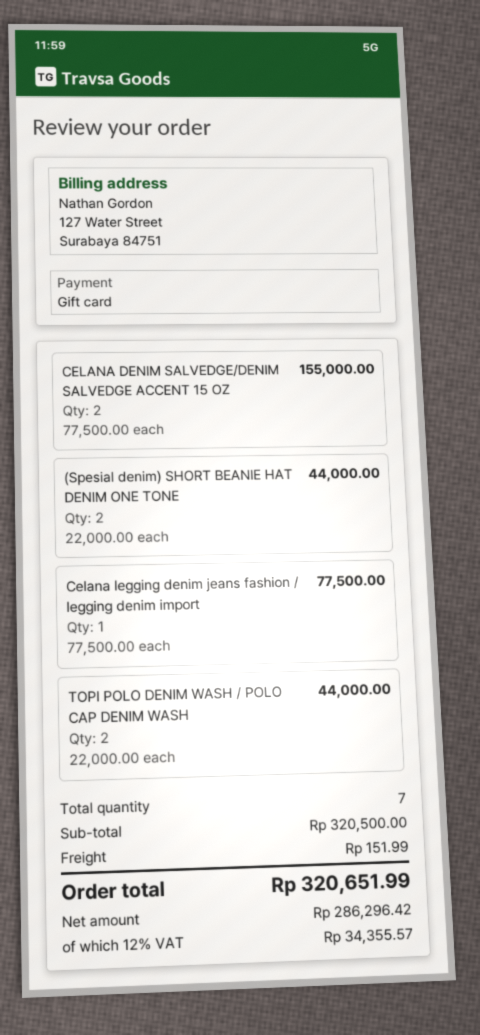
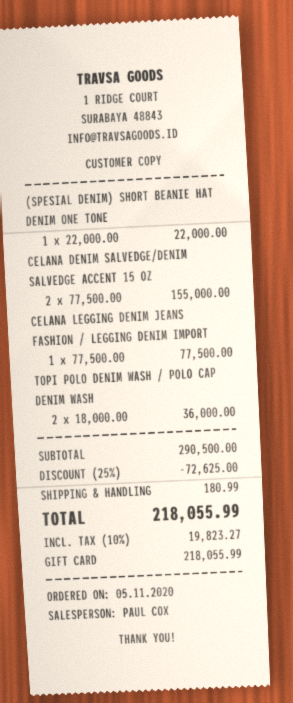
(Spesial denim) SHORT BEANIE HAT DENIM ONE TONE: 2 x 22000.00 = 44000.00 -> 1 x 22000.00 = 22000.00
TOPI POLO DENIM WASH / POLO CAP DENIM WASH: 2 x 22000.00 = 44000.00 -> 2 x 18000.00 = 36000.00
subtotal: 320500.00 -> 290500.00
discount: none -> 25% = 72625.00
shipping: 151.99 -> 180.99
tax: 12% = 34355.57 -> 10% = 19823.27
total: 320651.99 -> 218055.99

